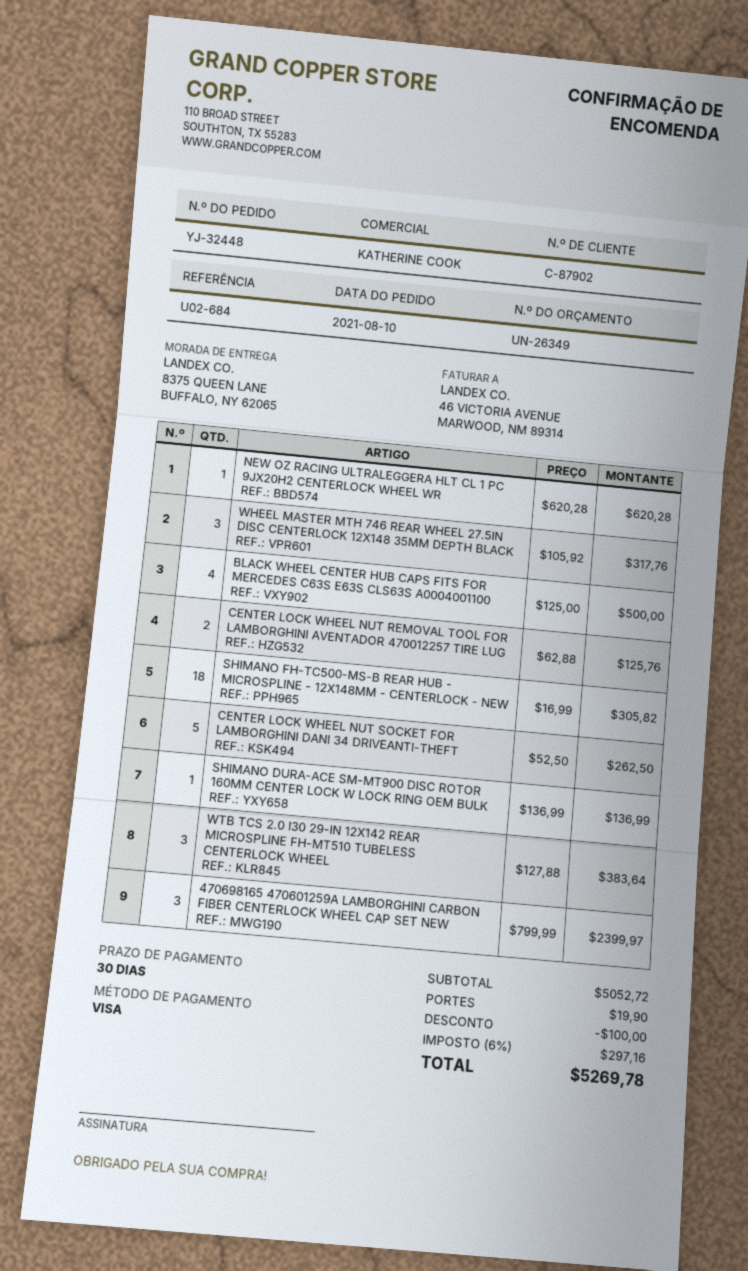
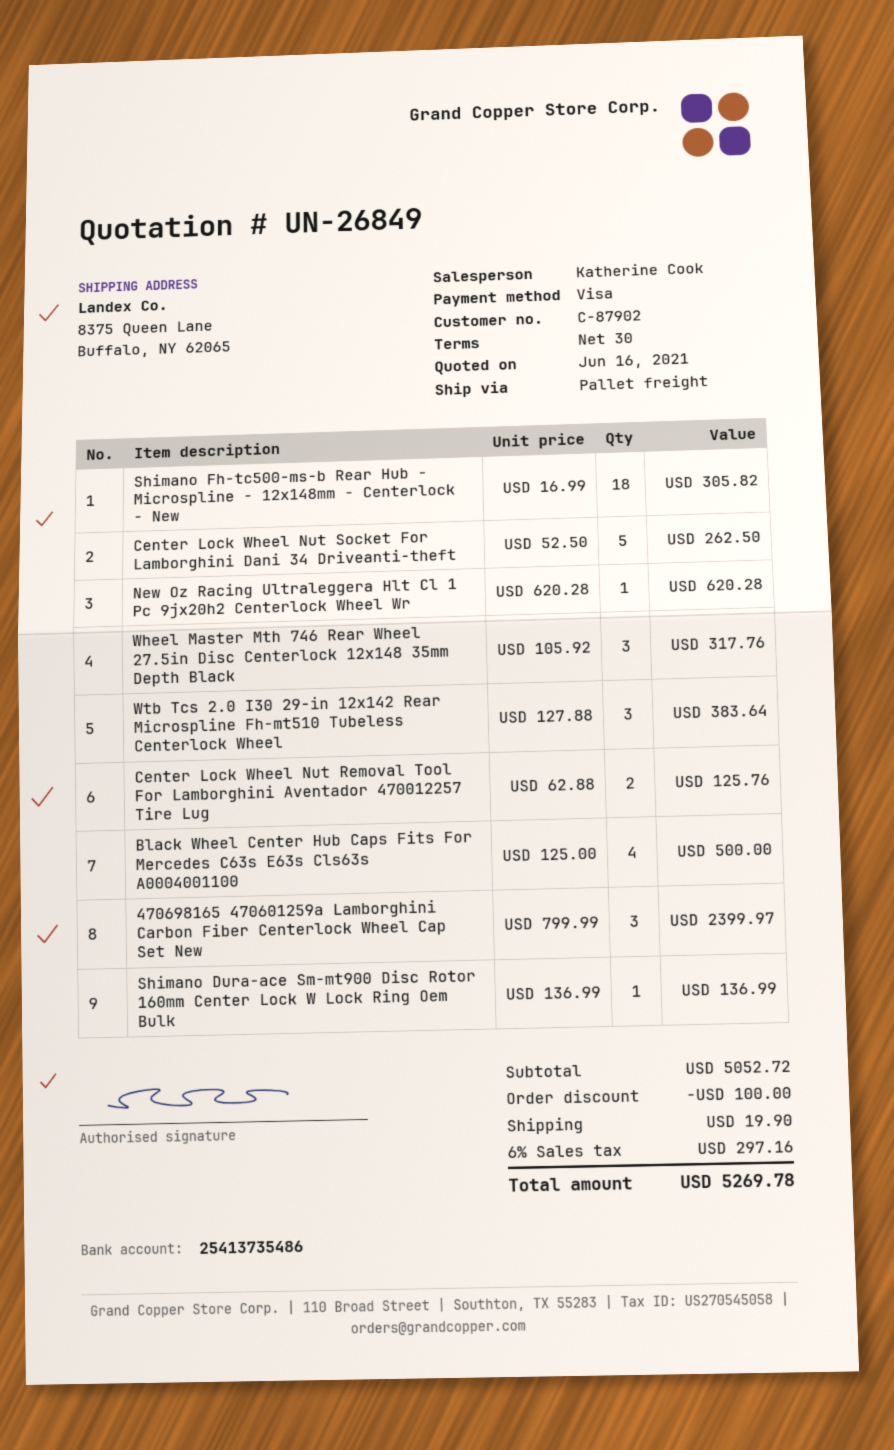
quote number: UN-26349 -> UN-26849

